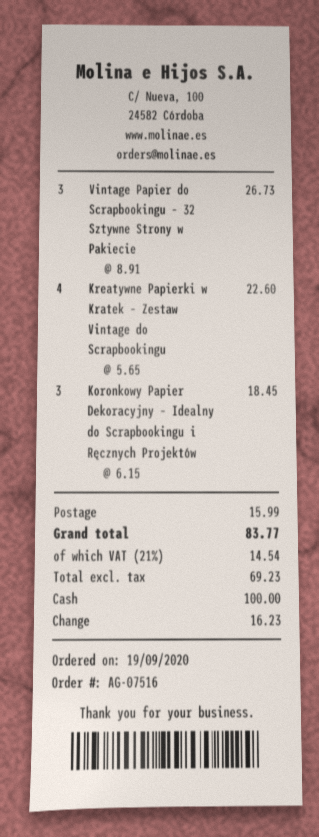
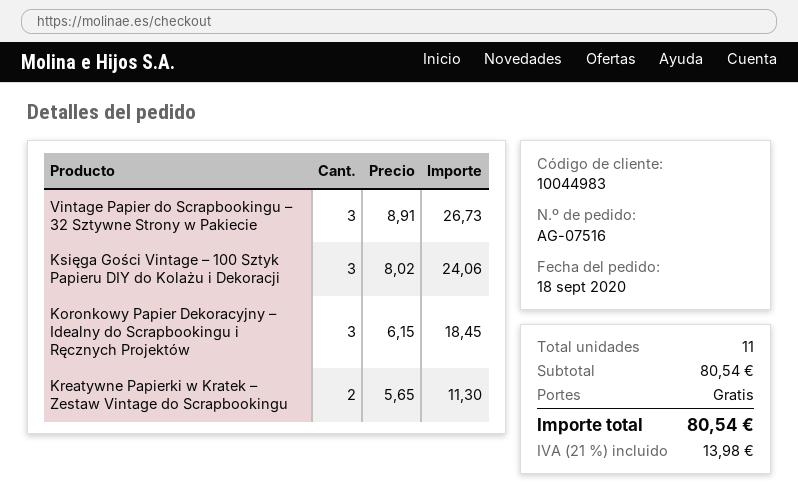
order date: 2020-09-19 -> 2020-09-18
Kreatywne Papierki w Kratek – Zestaw Vintage do Scrapbookingu: 4 x 5.65 = 22.60 -> 2 x 5.65 = 11.30
Księga Gości Vintage – 100 Sztyk Papieru DIY do Kolażu i Dekoracji: none -> 3 x 8.02 = 24.06
shipping: 15.99 -> 0.00
tax: 21% = 14.54 -> 21% = 13.98
total: 83.77 -> 80.54

